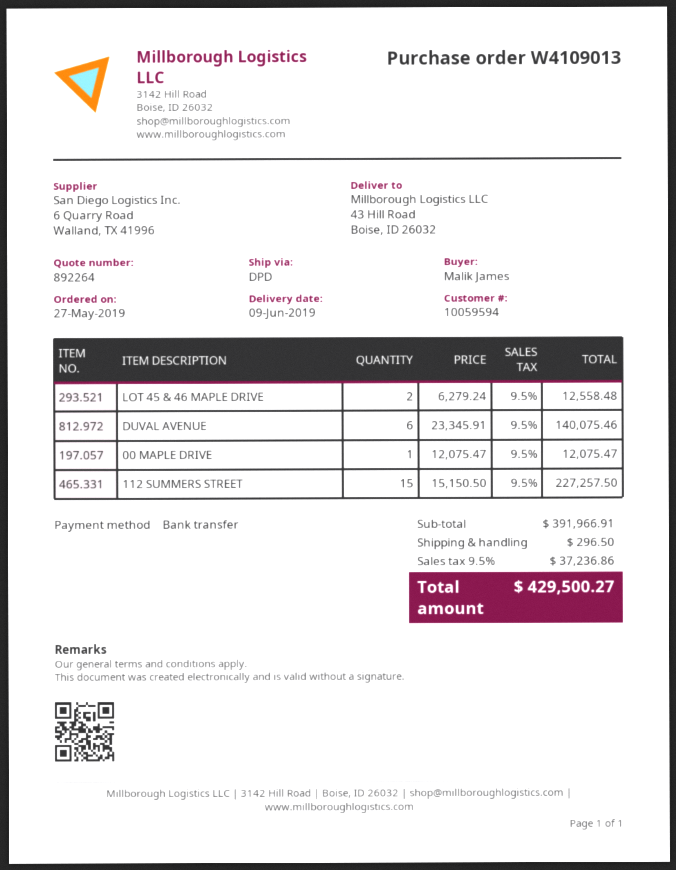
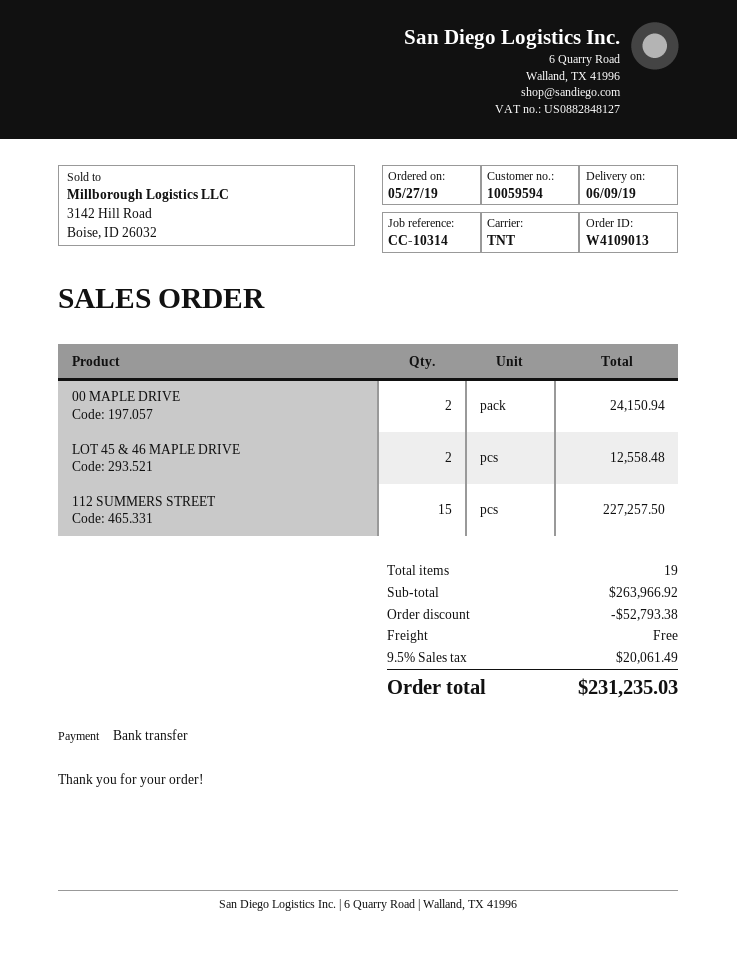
shipping method: DPD -> TNT
DUVAL AVENUE: 6 for 140075.46 -> none
00 MAPLE DRIVE: 1 for 12075.47 -> 2 for 24150.94
subtotal: 391966.91 -> 263966.92
discount: none -> 52793.38
shipping: 296.50 -> 0.00
tax: 9.5% = 37236.86 -> 9.5% = 20061.49
total: 429500.27 -> 231235.03

